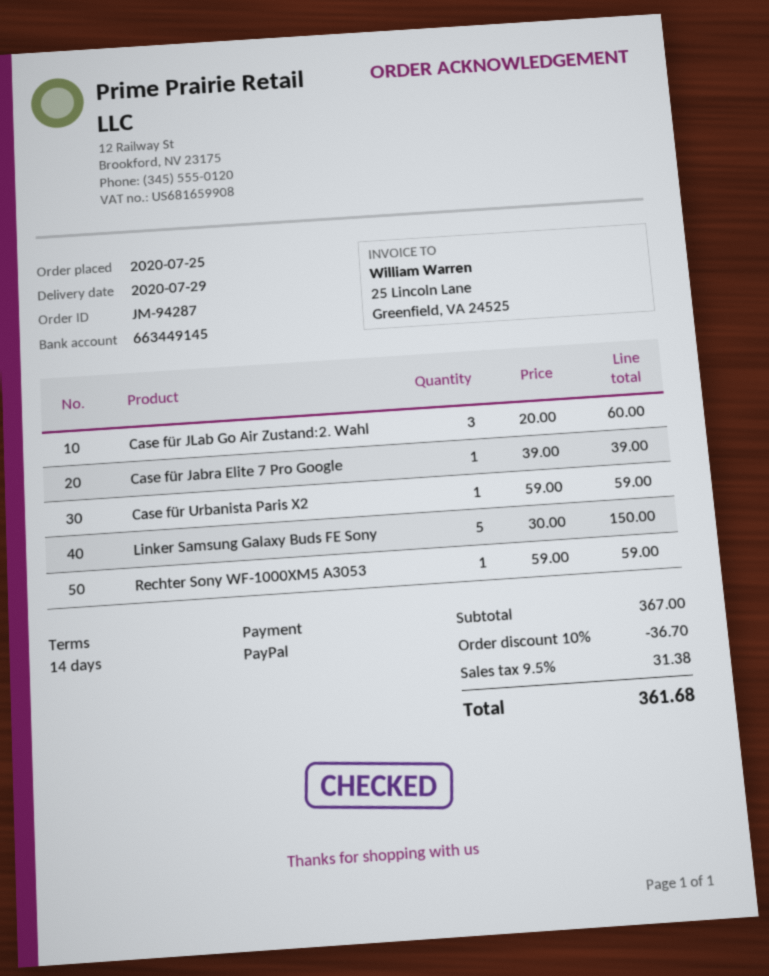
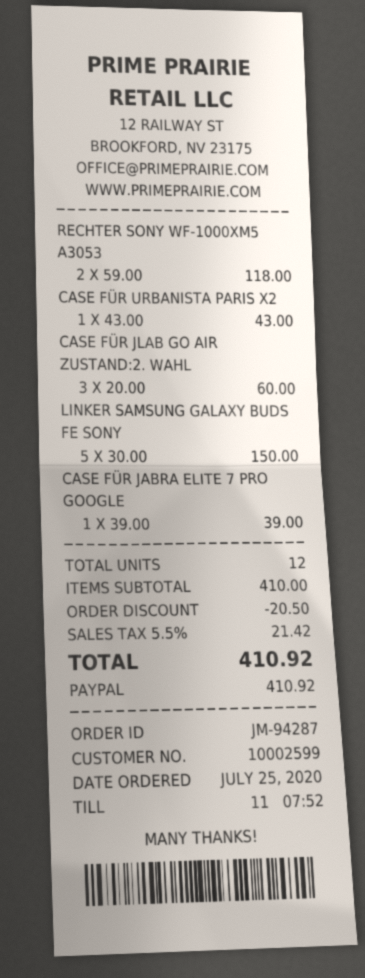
Case für Urbanista Paris X2: 1 x 59.00 = 59.00 -> 1 x 43.00 = 43.00
Rechter Sony WF-1000XM5 A3053: 1 x 59.00 = 59.00 -> 2 x 59.00 = 118.00
subtotal: 367.00 -> 410.00
discount: 36.70 -> 20.50
tax: 9.5% = 31.38 -> 5.5% = 21.42
total: 361.68 -> 410.92

